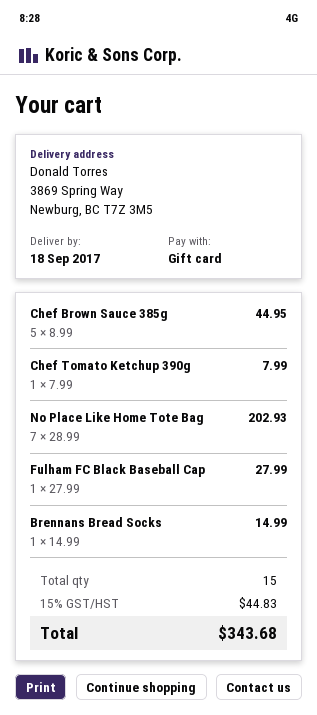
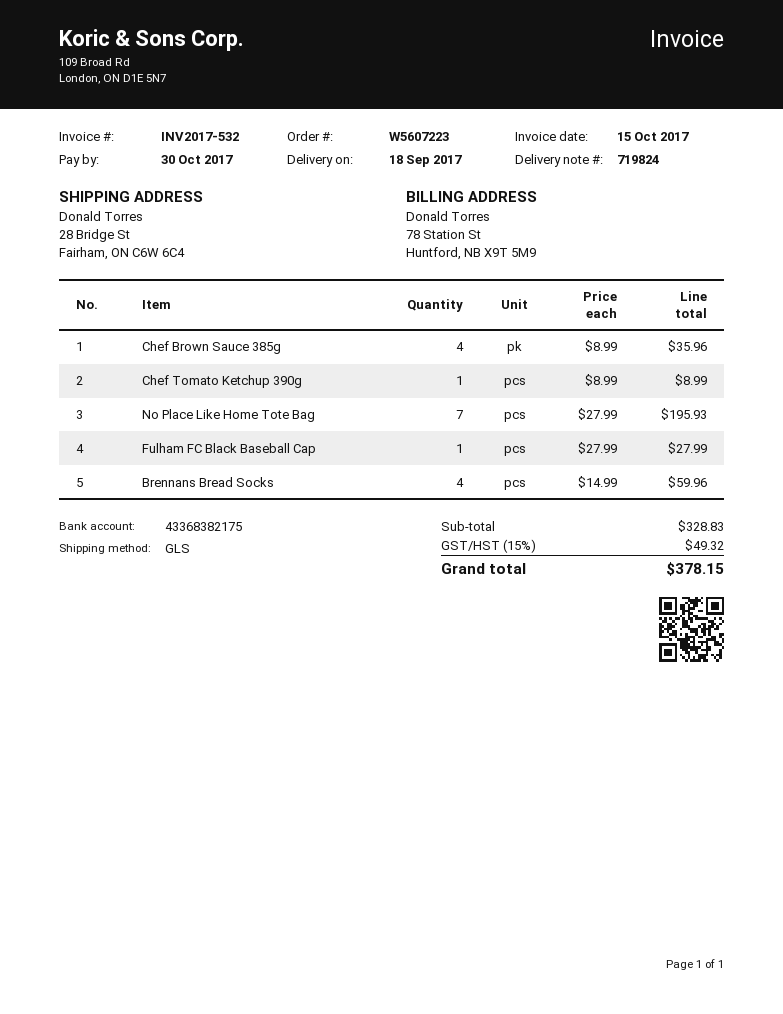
ship to: 3869 Spring Way, Newburg, BC T7Z 3M5 -> 28 Bridge St, Fairham, ON C6W 6C4
Chef Brown Sauce 385g: 5 x 8.99 = 44.95 -> 4 x 8.99 = 35.96
Chef Tomato Ketchup 390g: 1 x 7.99 = 7.99 -> 1 x 8.99 = 8.99
No Place Like Home Tote Bag: 7 x 28.99 = 202.93 -> 7 x 27.99 = 195.93
Brennans Bread Socks: 1 x 14.99 = 14.99 -> 4 x 14.99 = 59.96
tax: 15% = 44.83 -> 15% = 49.32
total: 343.68 -> 378.15

